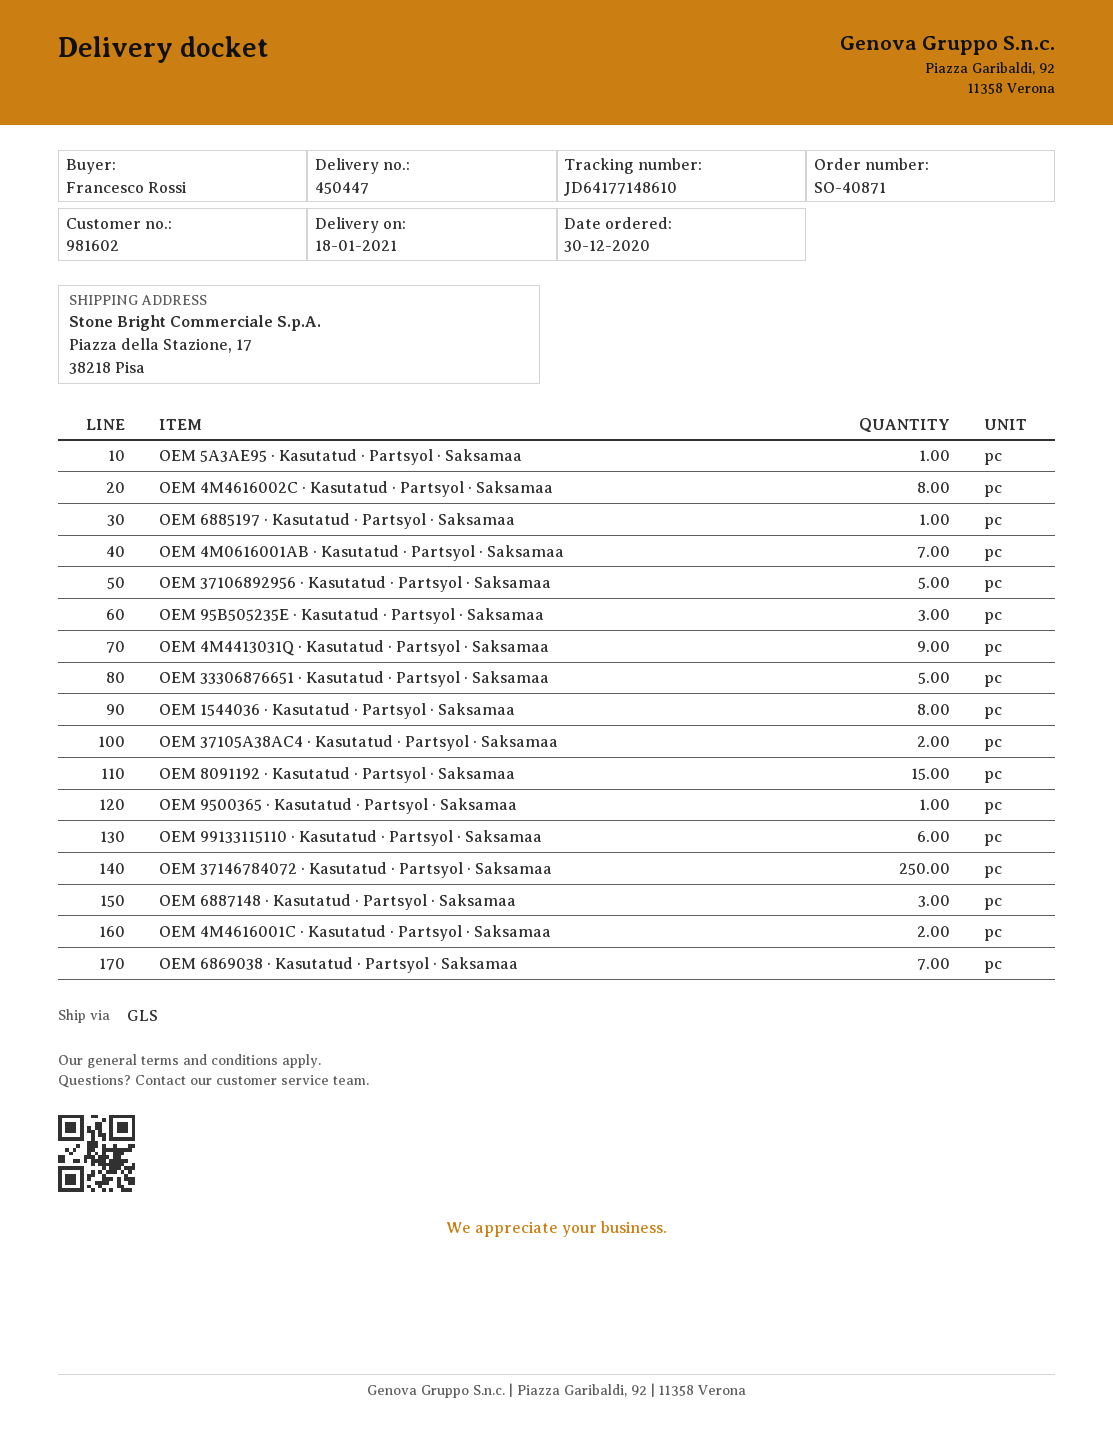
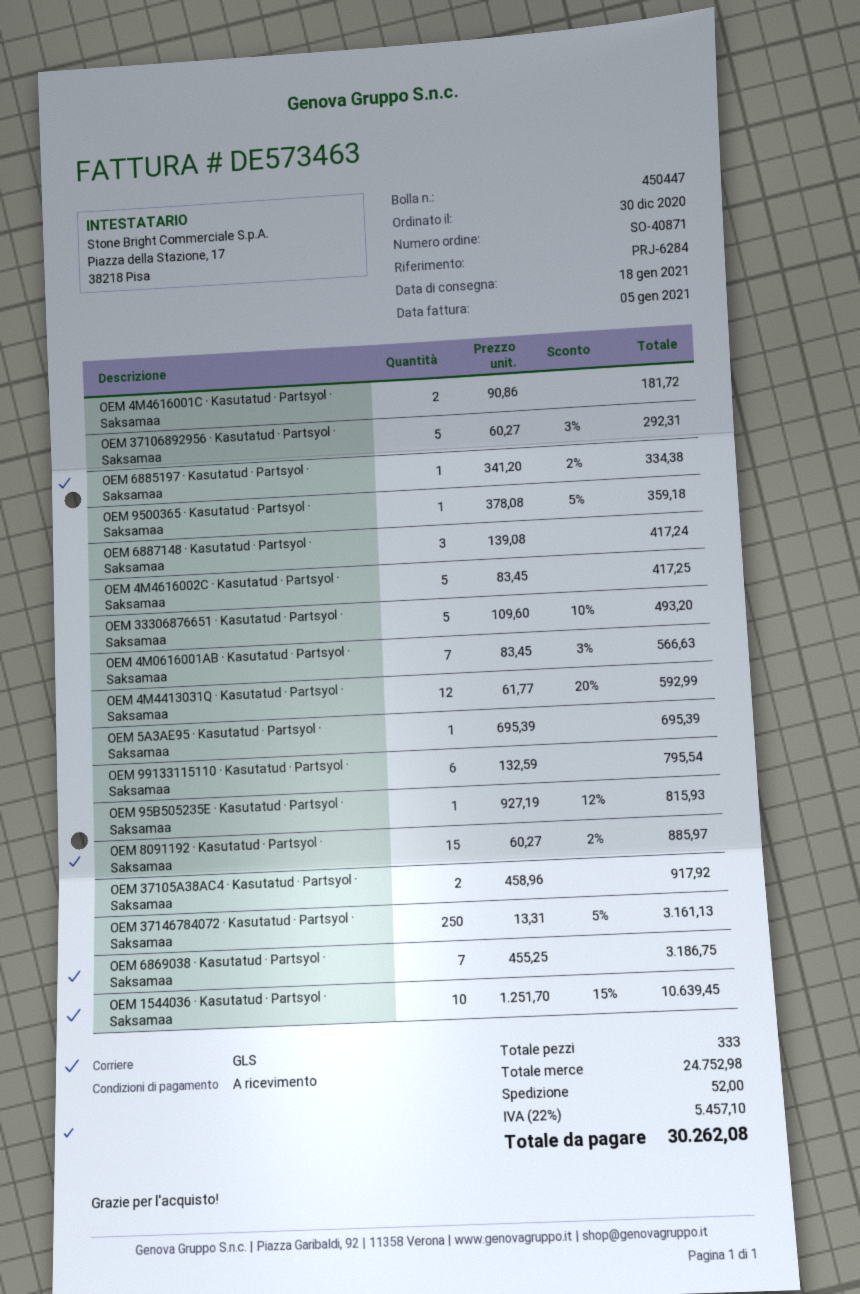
OEM 4M4616002C · Kasutatud · Partsyol · Saksamaa: 8 -> 5
OEM 95B505235E · Kasutatud · Partsyol · Saksamaa: 3 -> 1
OEM 4M4413031Q · Kasutatud · Partsyol · Saksamaa: 9 -> 12
OEM 1544036 · Kasutatud · Partsyol · Saksamaa: 8 -> 10

